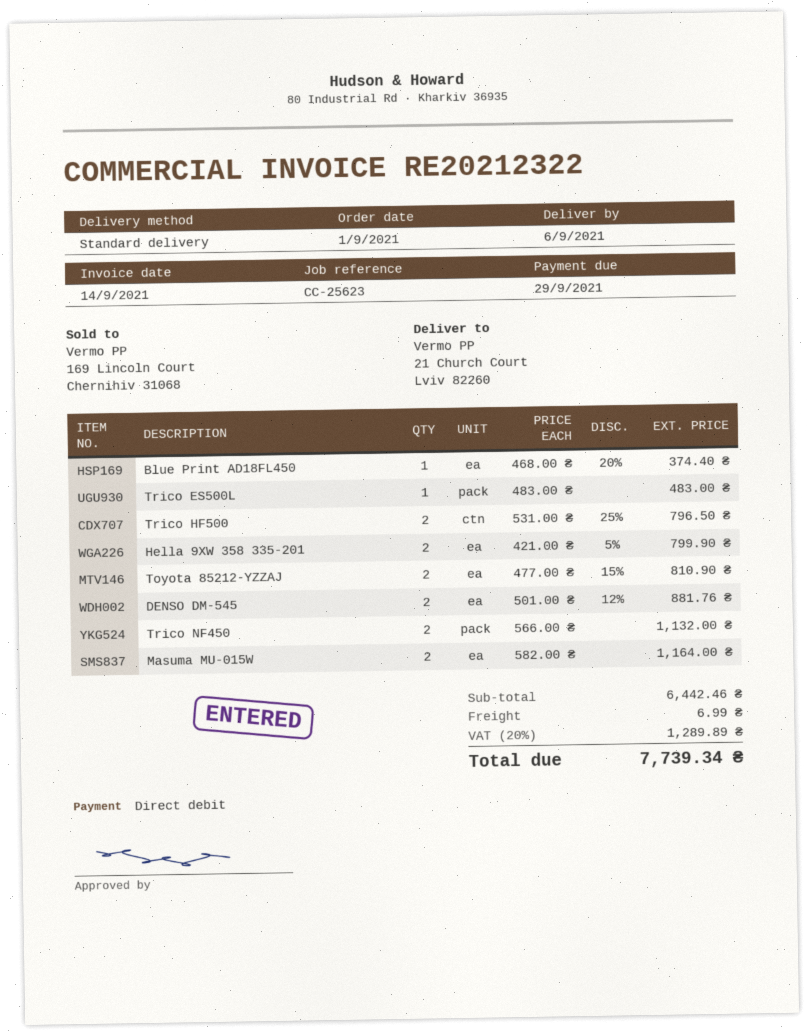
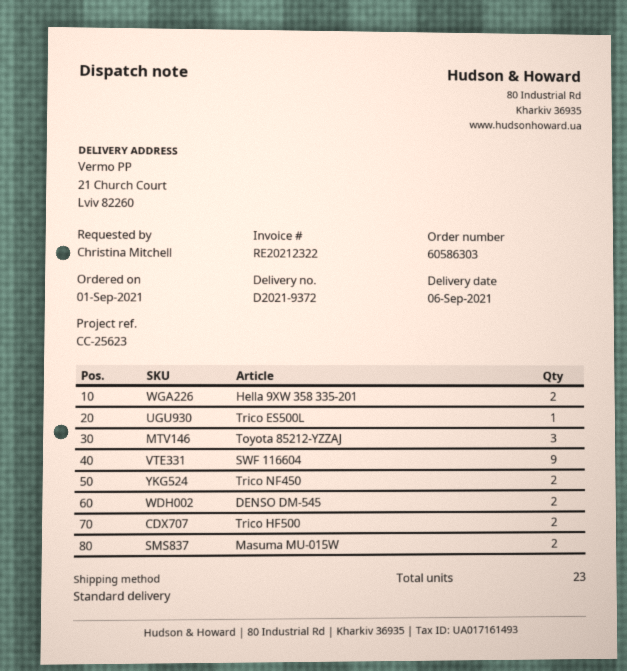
Blue Print AD18FL450: 1 -> none
Toyota 85212-YZZAJ: 2 -> 3
SWF 116604: none -> 9

